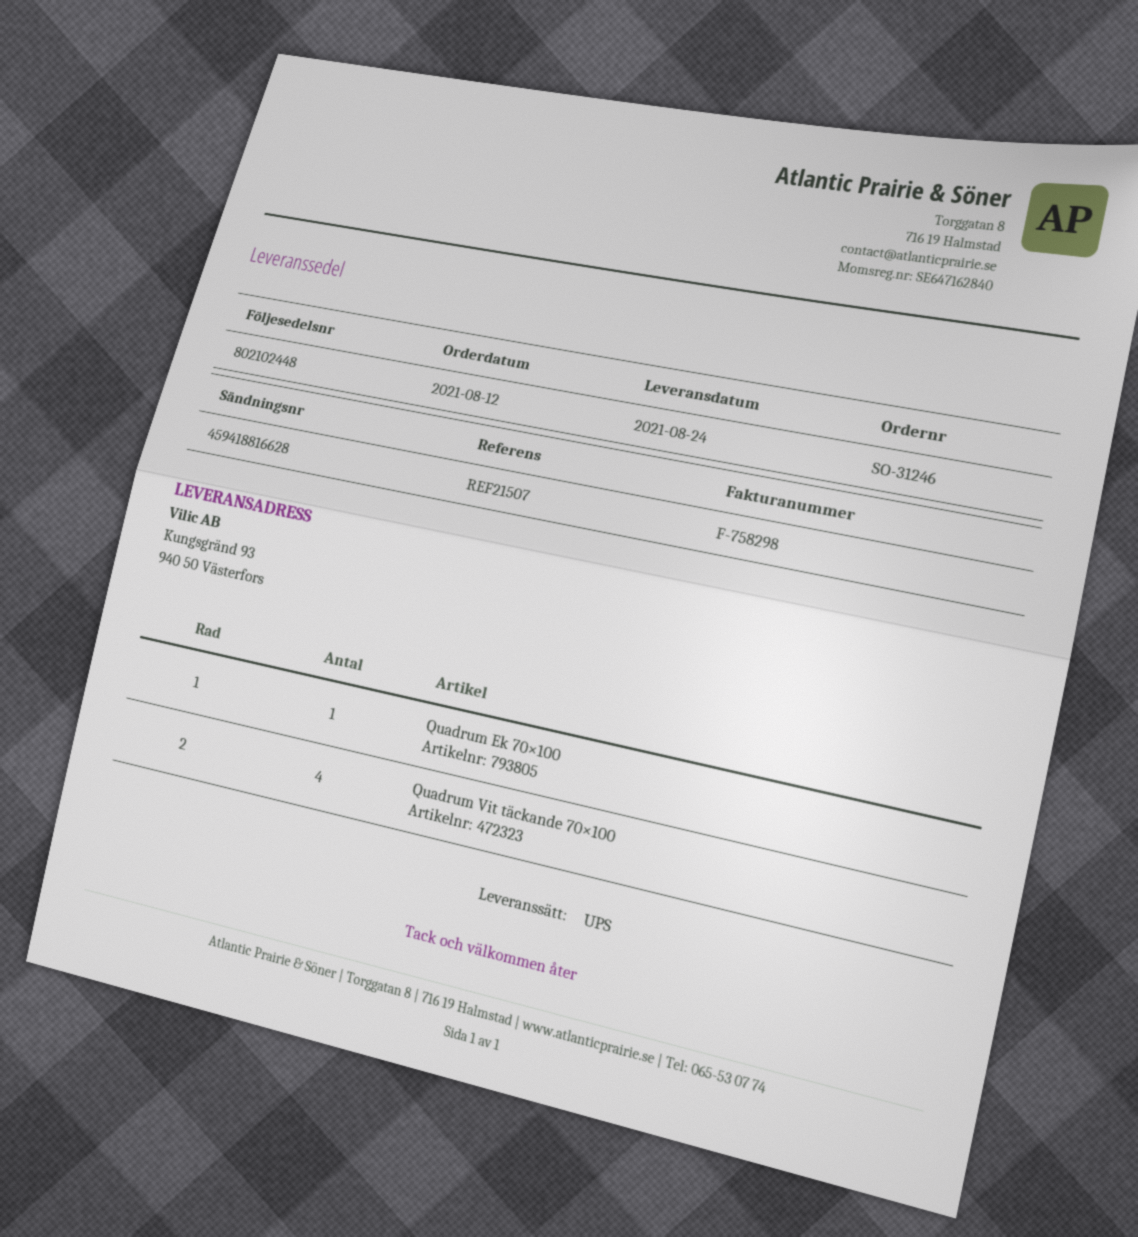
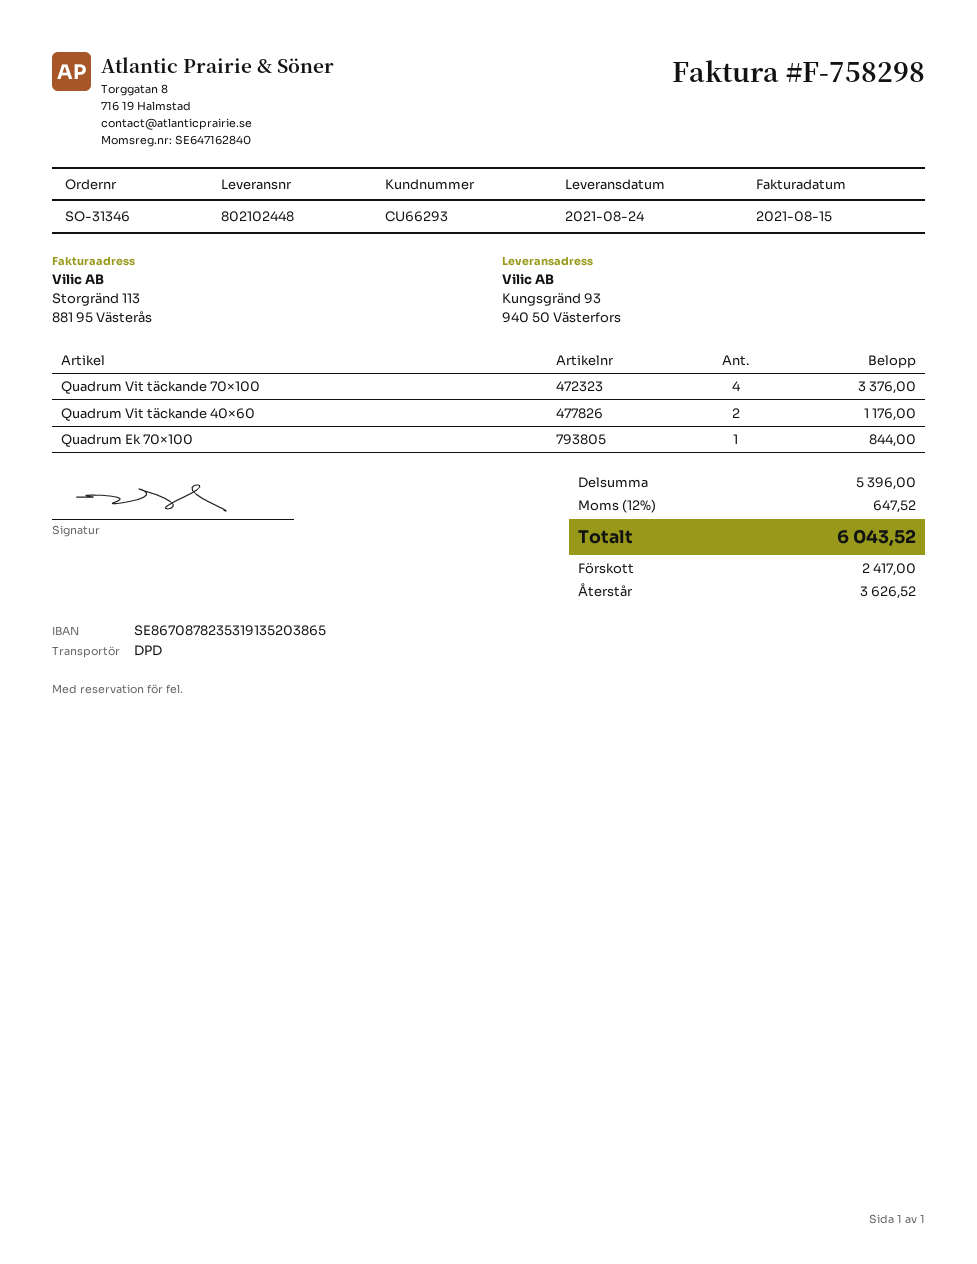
order number: SO-31246 -> SO-31346
shipping method: UPS -> DPD
Quadrum Vit täckande 40×60: none -> 2

